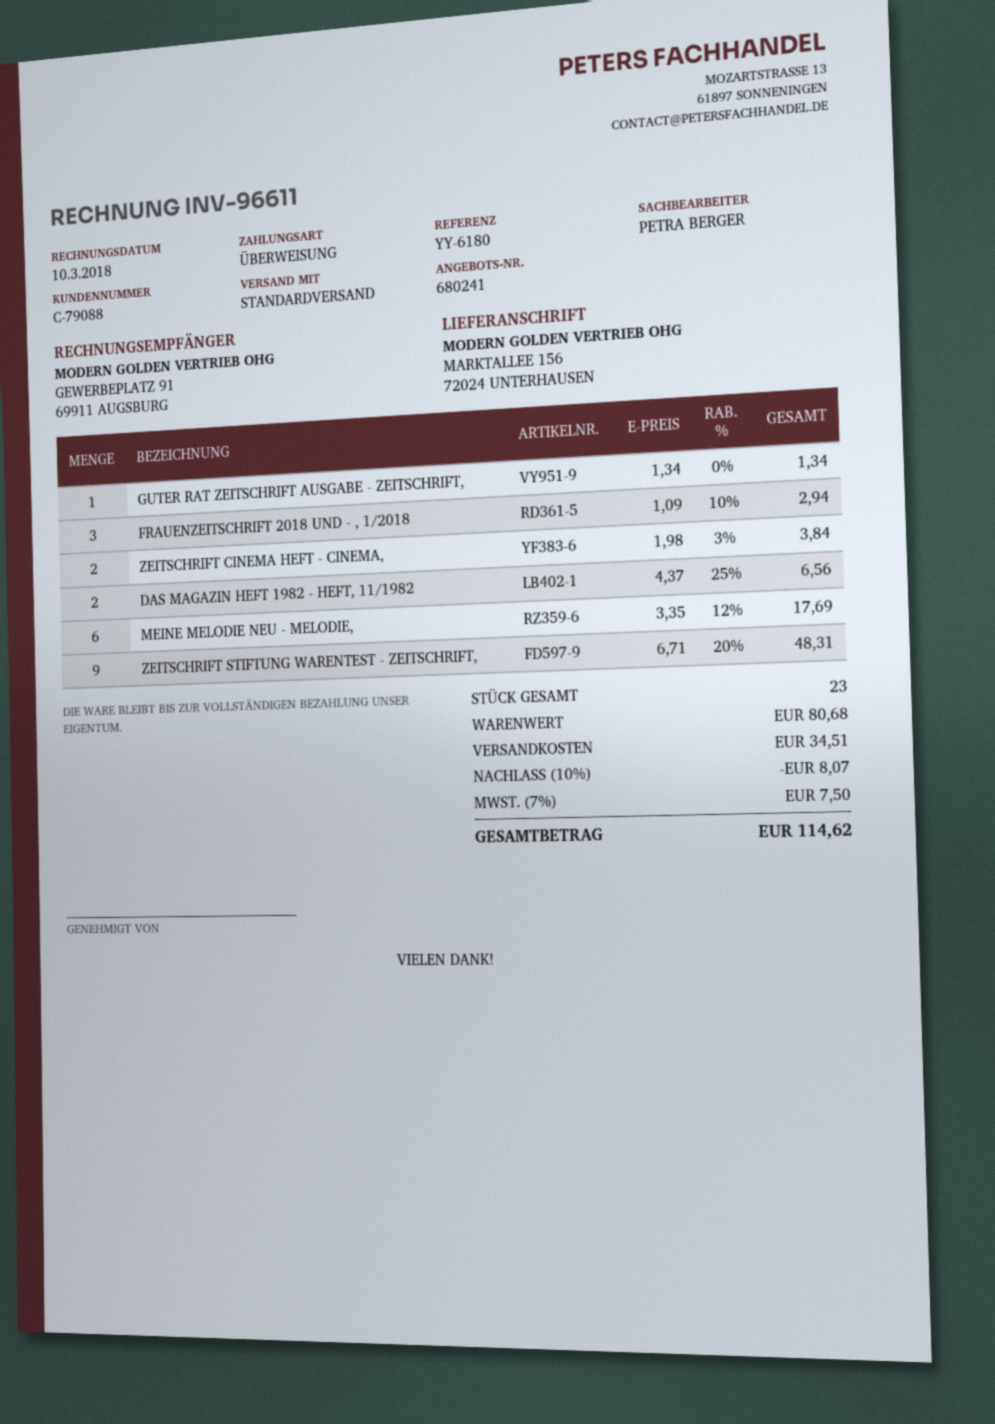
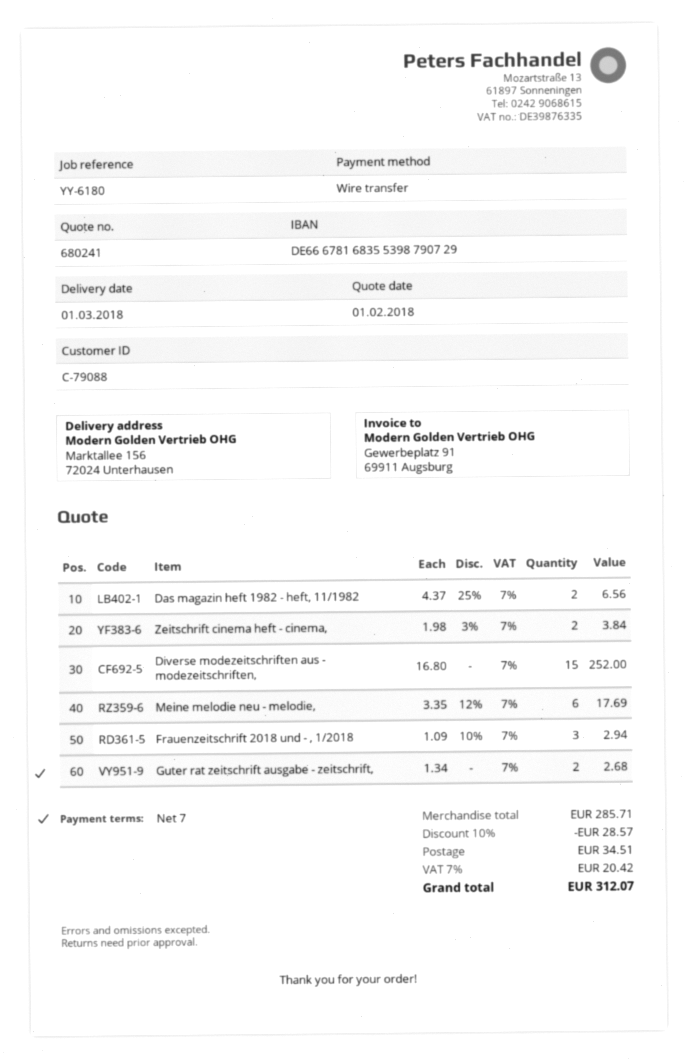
GUTER RAT ZEITSCHRIFT AUSGABE - ZEITSCHRIFT,: 1 x 1.34 = 1.34 -> 2 x 1.34 = 2.68
ZEITSCHRIFT STIFTUNG WARENTEST - ZEITSCHRIFT,: 9 x 6.71 - 20% = 48.31 -> none
Diverse modezeitschriften aus - modezeitschriften,: none -> 15 x 16.80 = 252.00
subtotal: 80.68 -> 285.71
discount: 10% = 8.07 -> 10% = 28.57
tax: 7% = 7.50 -> 7% = 20.42
total: 114.62 -> 312.07

